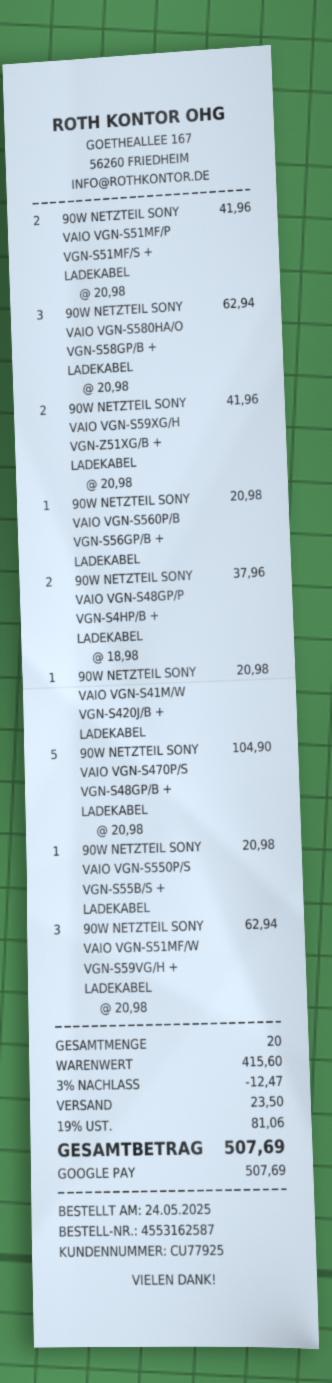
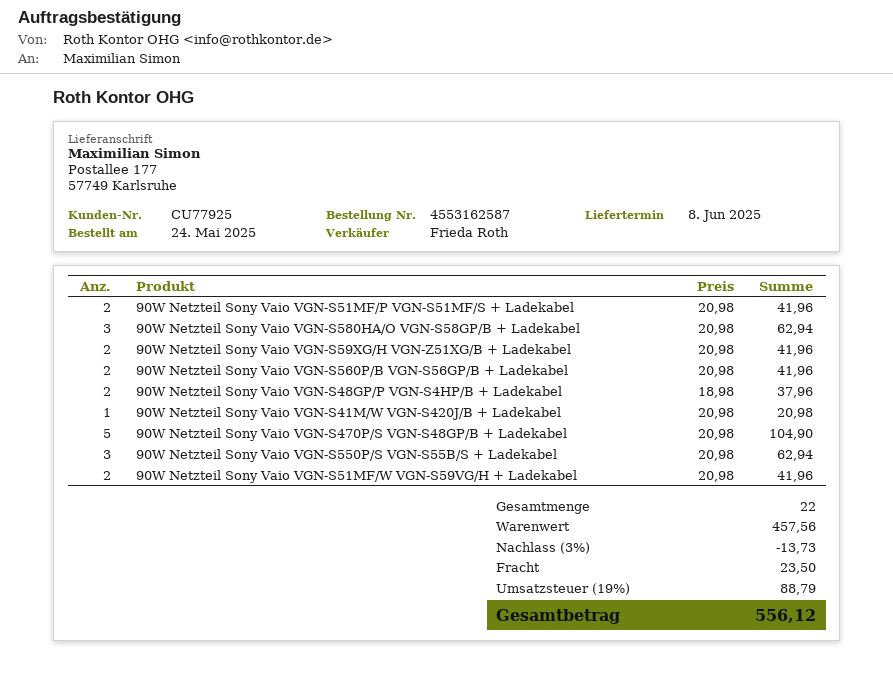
90W NETZTEIL SONY VAIO VGN-S560P/B VGN-S56GP/B + LADEKABEL: 1 x 20.98 = 20.98 -> 2 x 20.98 = 41.96
90W NETZTEIL SONY VAIO VGN-S550P/S VGN-S55B/S + LADEKABEL: 1 x 20.98 = 20.98 -> 3 x 20.98 = 62.94
90W NETZTEIL SONY VAIO VGN-S51MF/W VGN-S59VG/H + LADEKABEL: 3 x 20.98 = 62.94 -> 2 x 20.98 = 41.96
total quantity: 20 -> 22
subtotal: 415.60 -> 457.56
discount: 3% = 12.47 -> 3% = 13.73
tax: 19% = 81.06 -> 19% = 88.79
total: 507.69 -> 556.12

